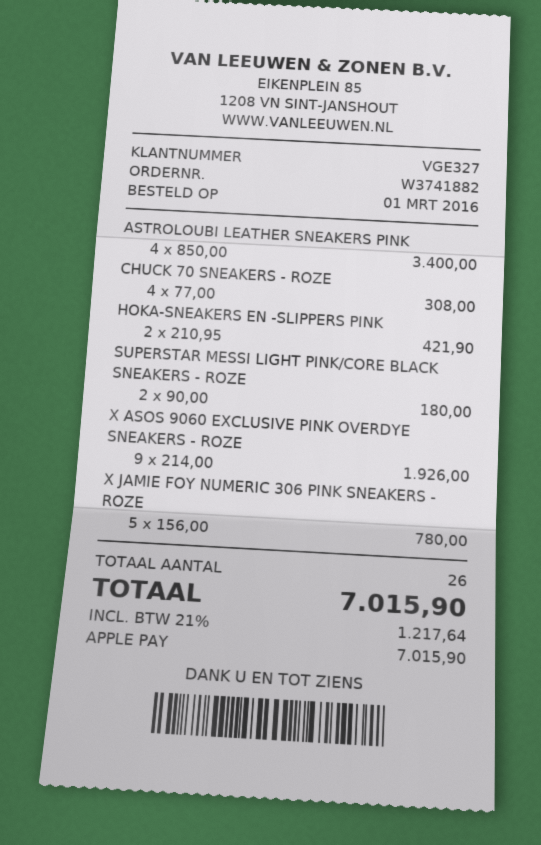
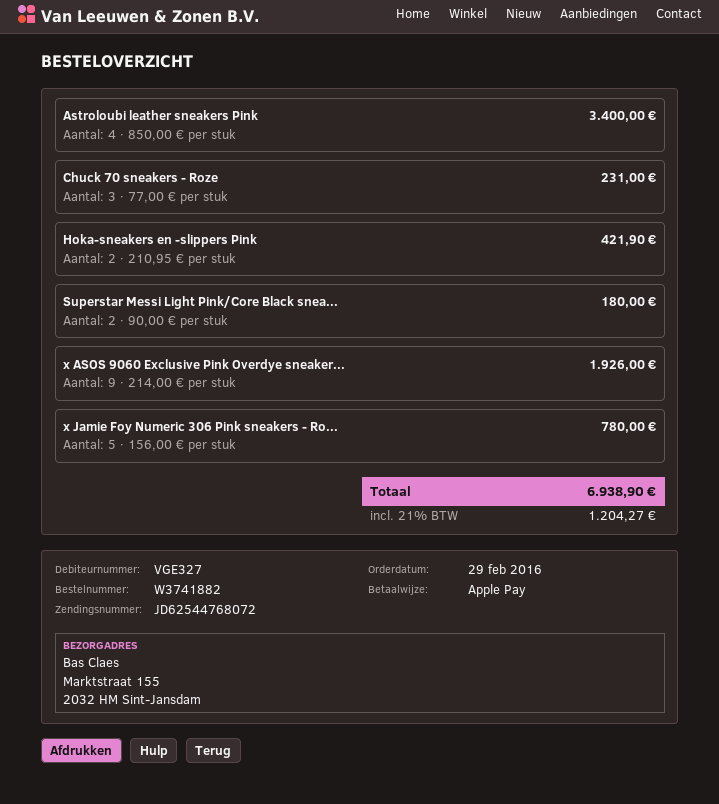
order date: 2016-03-01 -> 2016-02-29
CHUCK 70 SNEAKERS - ROZE: 4 x 77.00 = 308.00 -> 3 x 77.00 = 231.00
tax: 21% = 1217.64 -> 21% = 1204.27
total: 7015.90 -> 6938.90

